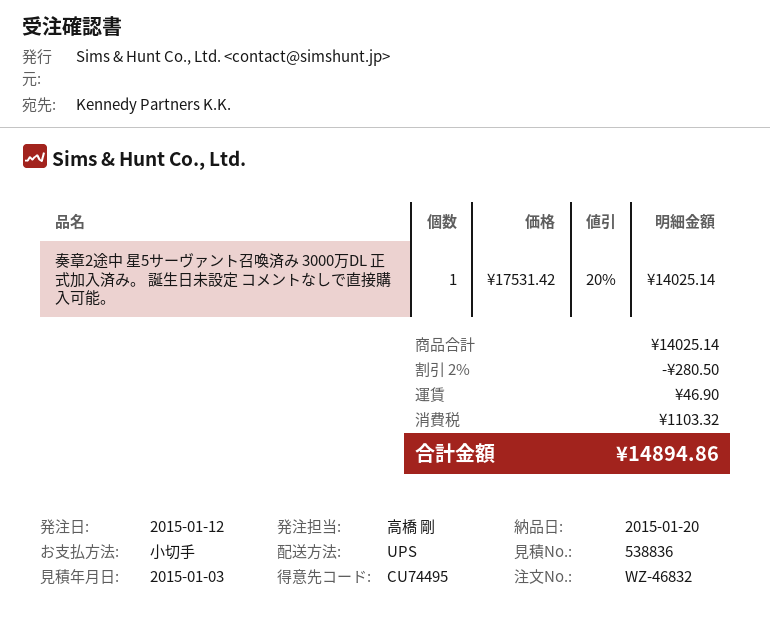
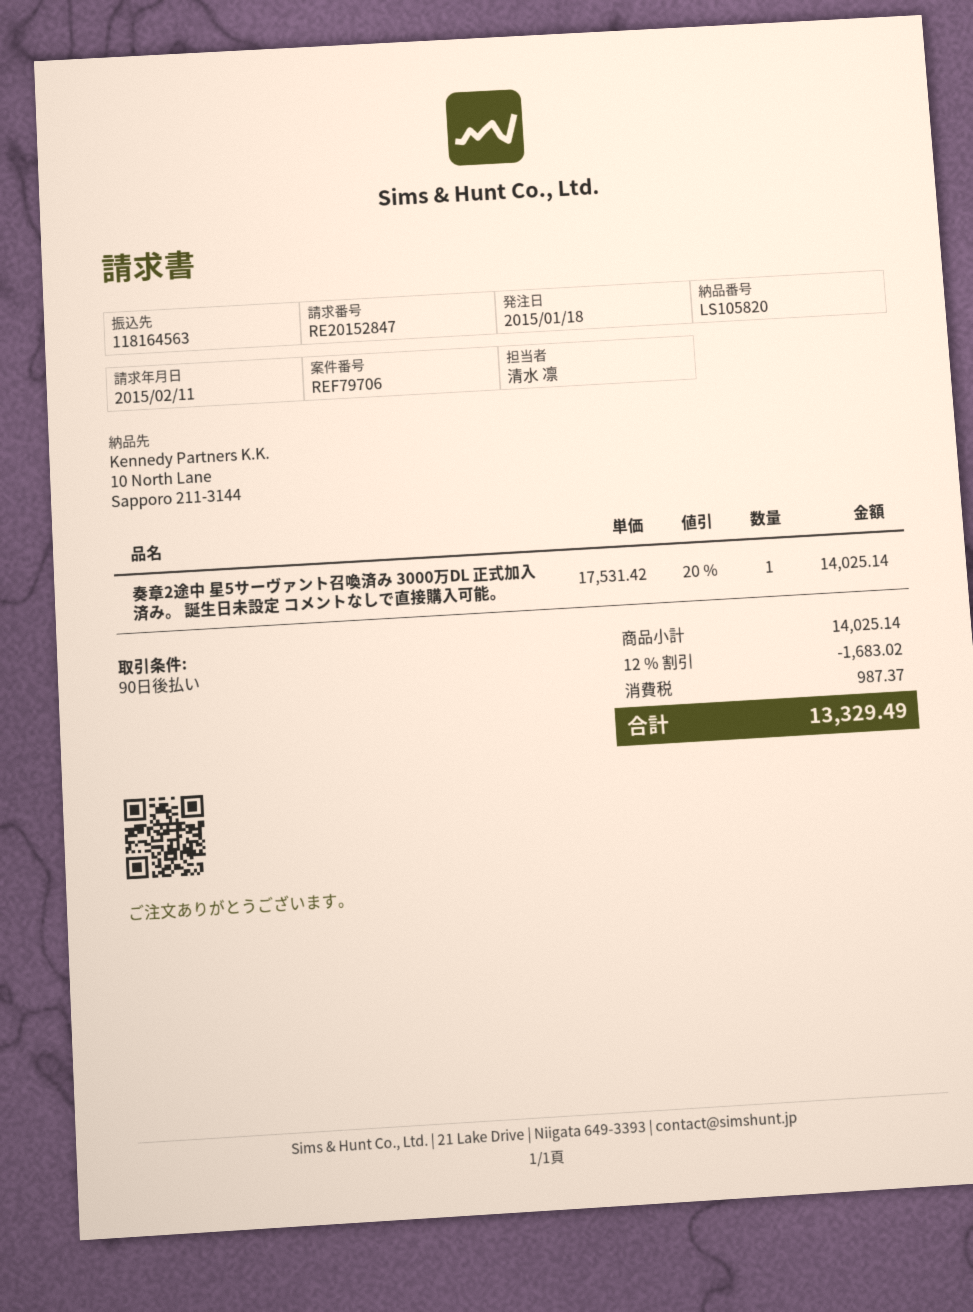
order date: 2015-01-12 -> 2015-01-18
discount: 2% = 280.50 -> 12% = 1683.02
shipping: 46.90 -> none
tax: 1103.32 -> 987.37
total: 14894.86 -> 13329.49

